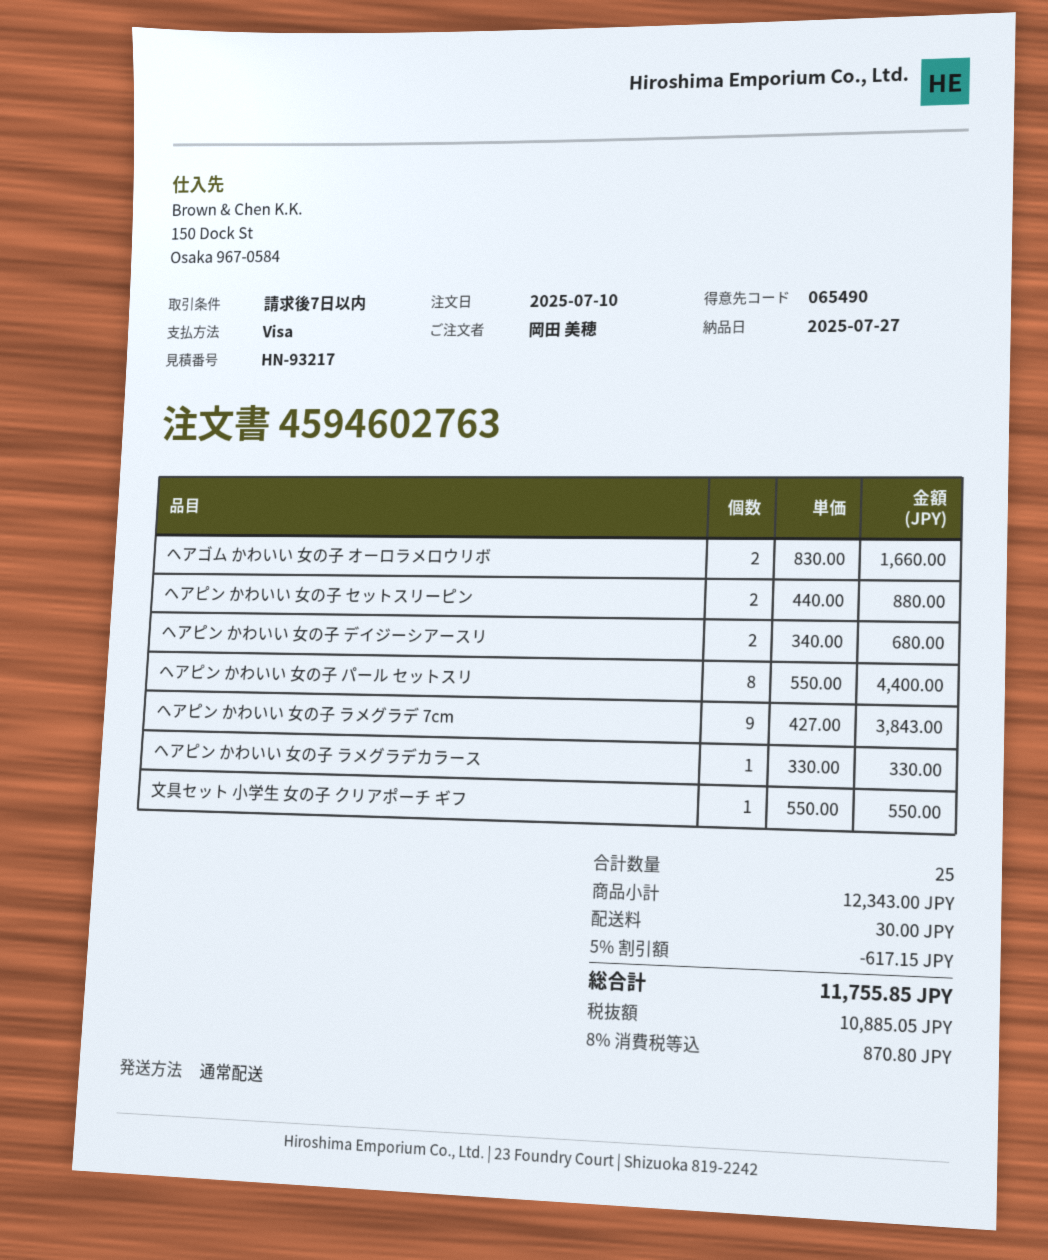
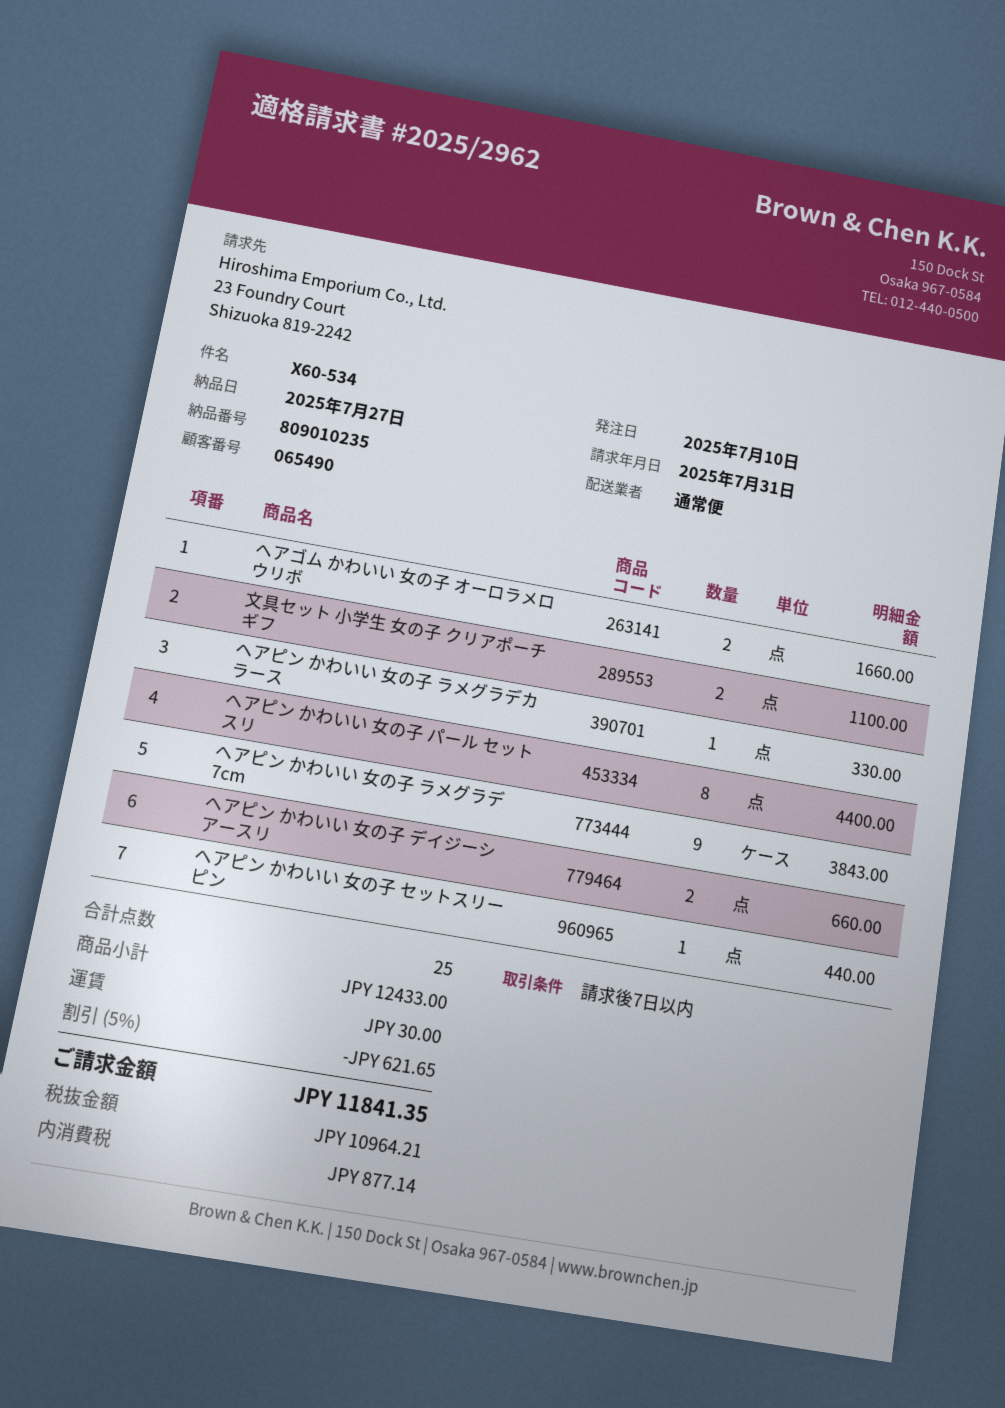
ヘアピン かわいい 女の子 セットスリーピン: 2 for 880.00 -> 1 for 440.00
ヘアピン かわいい 女の子 デイジーシアースリ: 2 for 680.00 -> 2 for 660.00
文具セット 小学生 女の子 クリアポーチ ギフ: 1 for 550.00 -> 2 for 1100.00
subtotal: 12343.00 -> 12433.00
discount: 5% = 617.15 -> 5% = 621.65
net: 10885.05 -> 10964.21
tax: 870.80 -> 877.14
total: 11755.85 -> 11841.35

